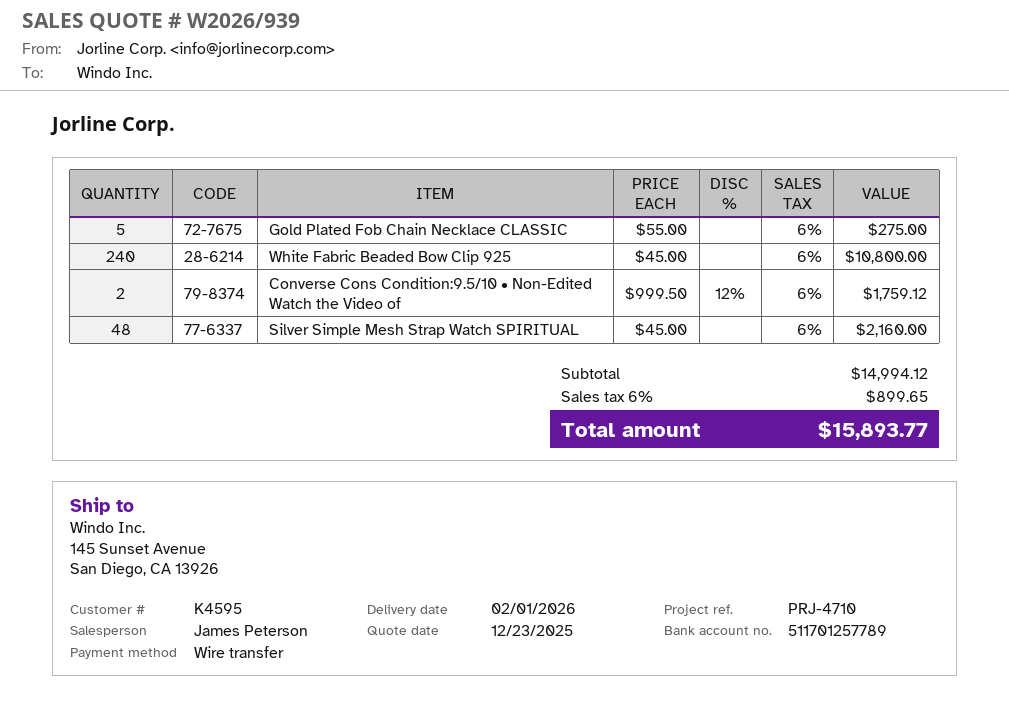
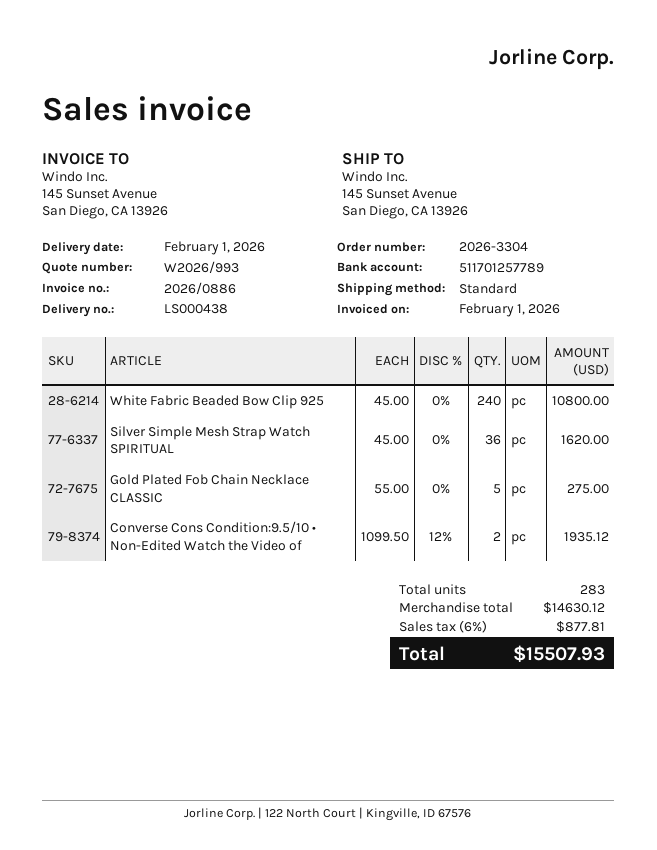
quote number: W2026/939 -> W2026/993
Converse Cons Condition:9.5/10 • Non-Edited Watch the Video of: 2 x 999.50 - 12% = 1759.12 -> 2 x 1099.50 - 12% = 1935.12
Silver Simple Mesh Strap Watch SPIRITUAL: 48 x 45.00 = 2160.00 -> 36 x 45.00 = 1620.00
subtotal: 14994.12 -> 14630.12
tax: 6% = 899.65 -> 6% = 877.81
total: 15893.77 -> 15507.93

